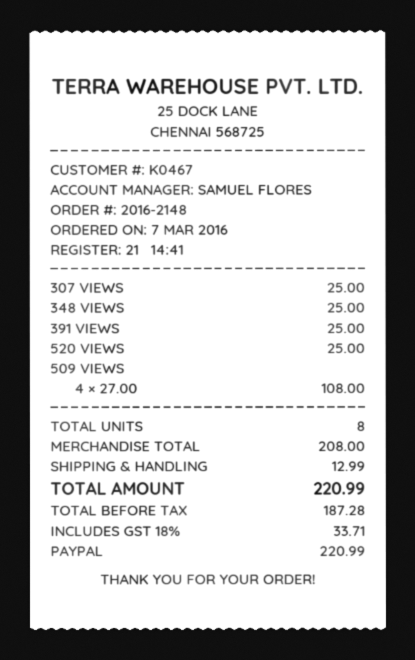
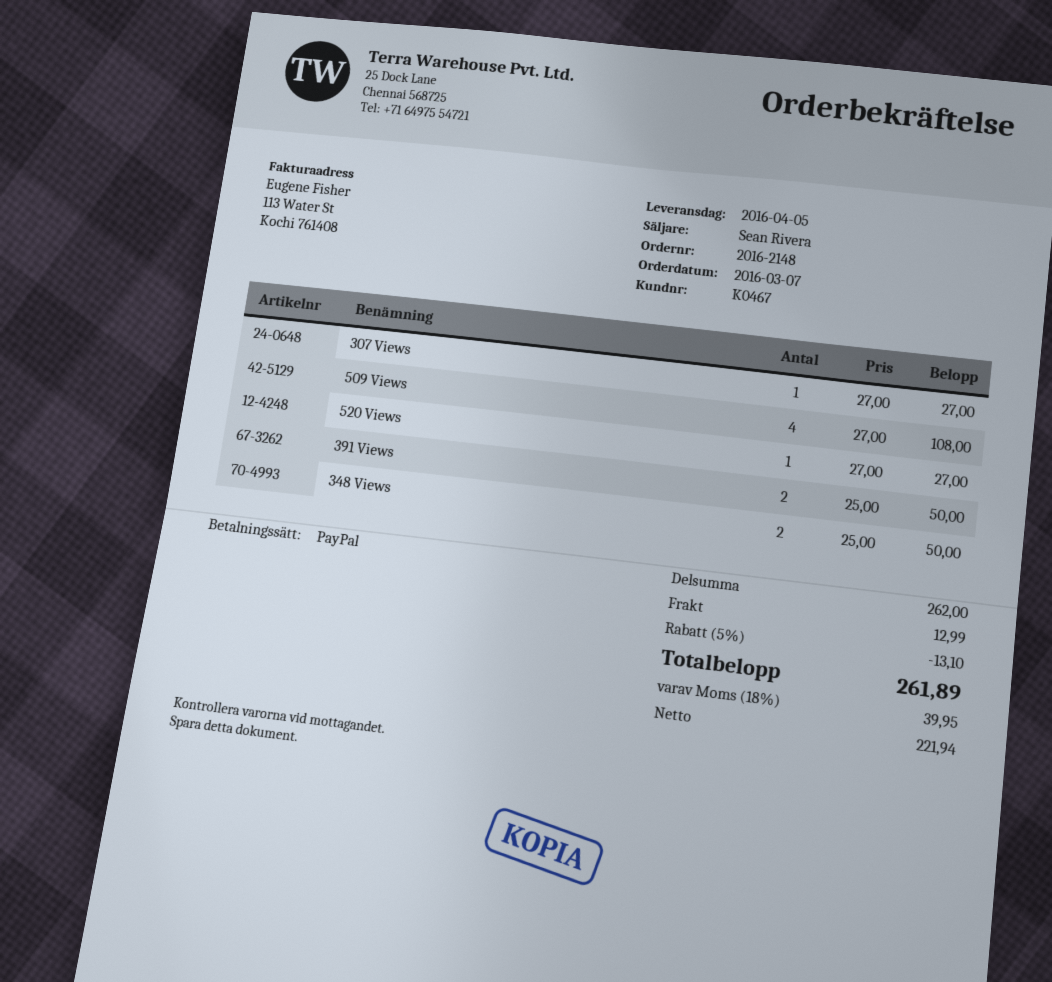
sales rep: SAMUEL FLORES -> Sean Rivera
307 VIEWS: 1 x 25.00 = 25.00 -> 1 x 27.00 = 27.00
348 VIEWS: 1 x 25.00 = 25.00 -> 2 x 25.00 = 50.00
391 VIEWS: 1 x 25.00 = 25.00 -> 2 x 25.00 = 50.00
520 VIEWS: 1 x 25.00 = 25.00 -> 1 x 27.00 = 27.00
subtotal: 208.00 -> 262.00
discount: none -> 5% = 13.10
net: 187.28 -> 221.94
tax: 18% = 33.71 -> 18% = 39.95
total: 220.99 -> 261.89

